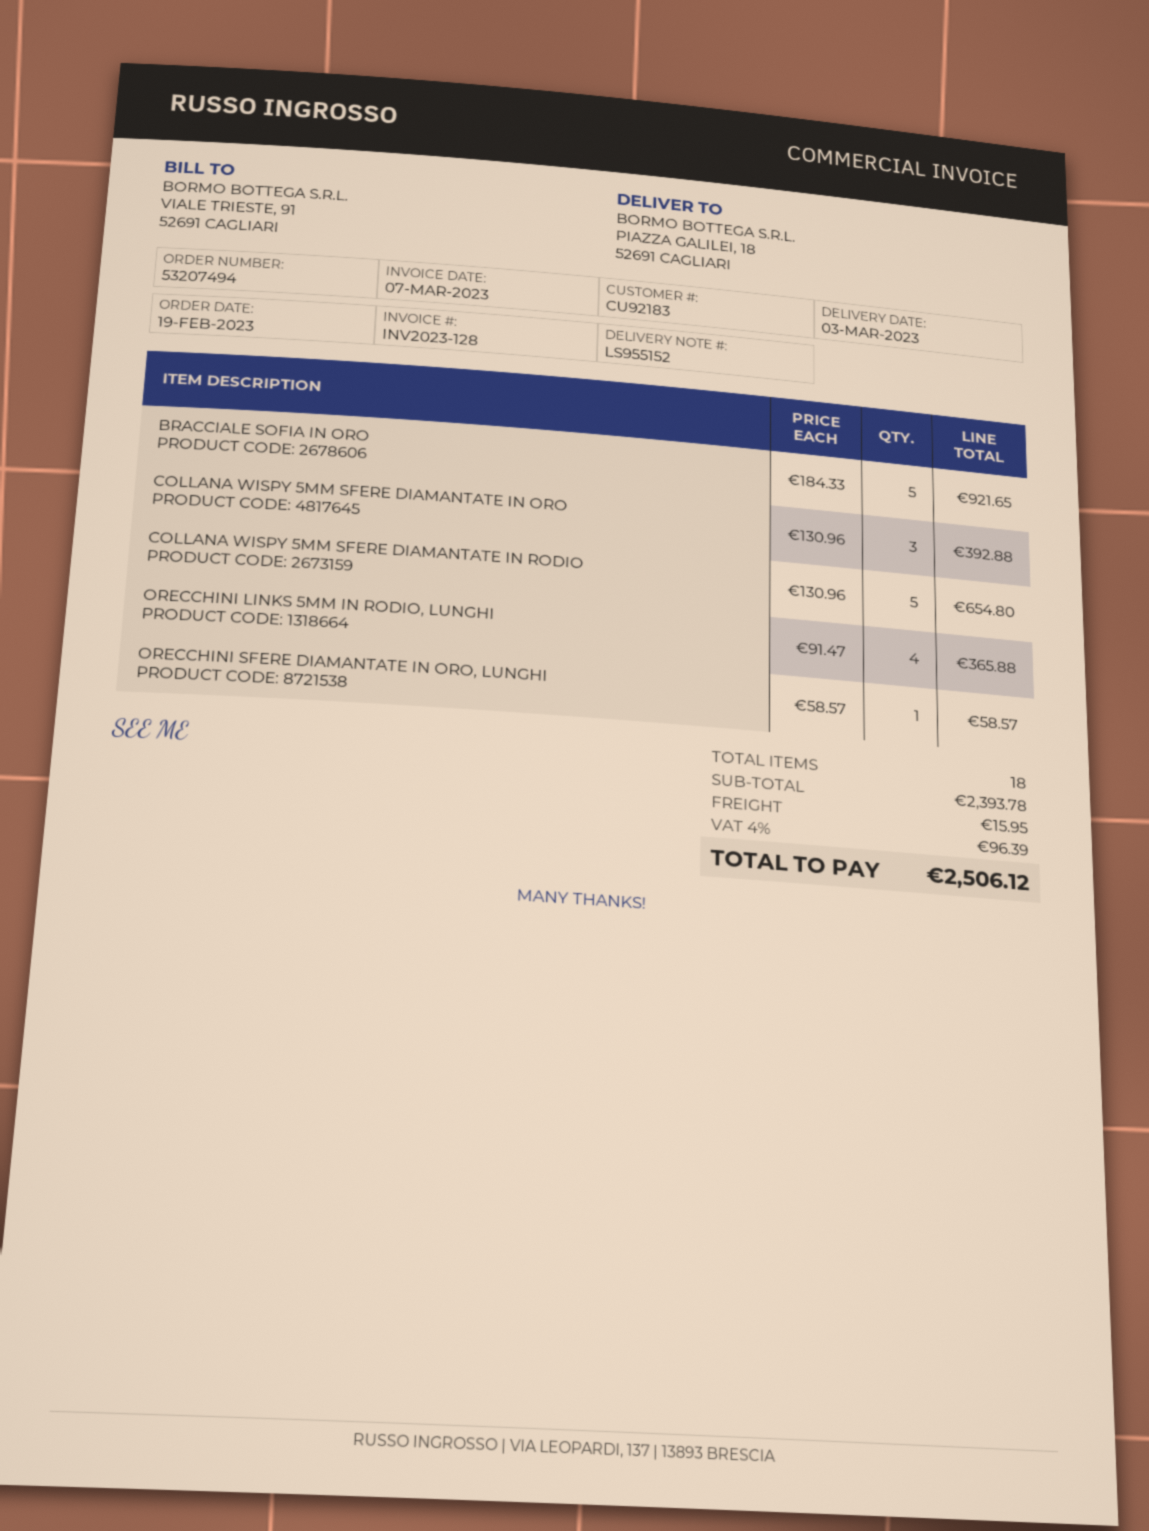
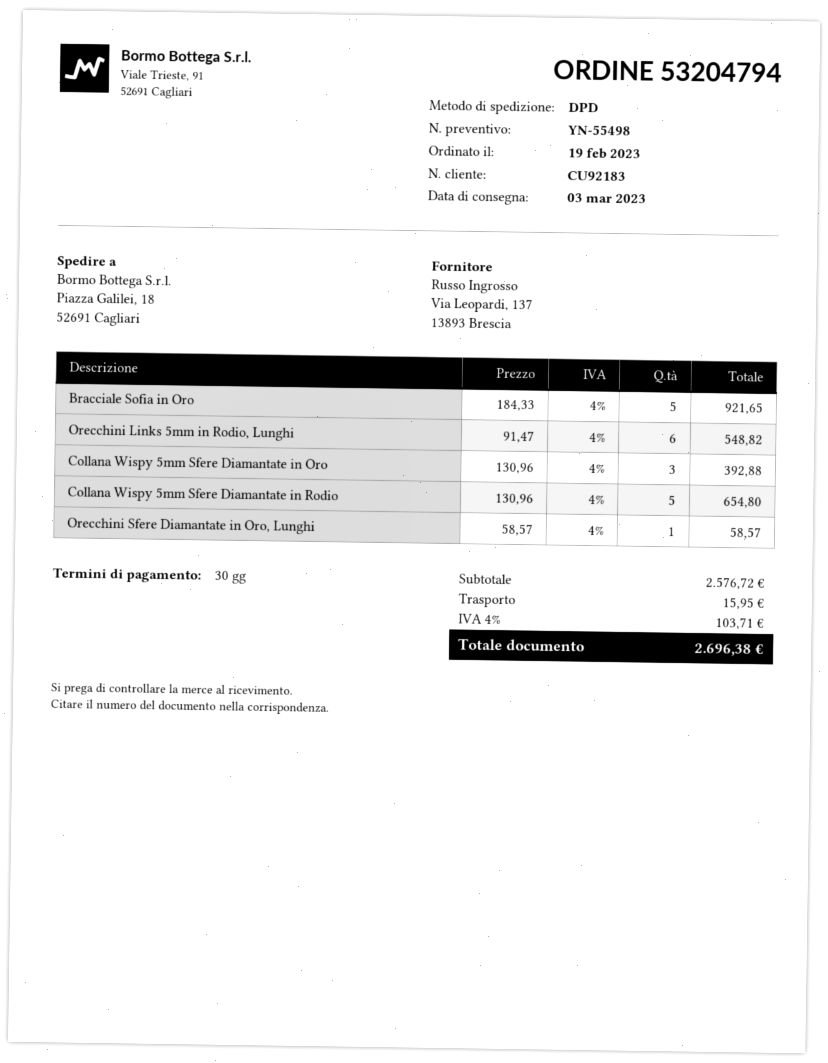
order number: 53207494 -> 53204794
ORECCHINI LINKS 5MM IN RODIO, LUNGHI: 4 x 91.47 = 365.88 -> 6 x 91.47 = 548.82
subtotal: 2393.78 -> 2576.72
tax: 4% = 96.39 -> 4% = 103.71
total: 2506.12 -> 2696.38

